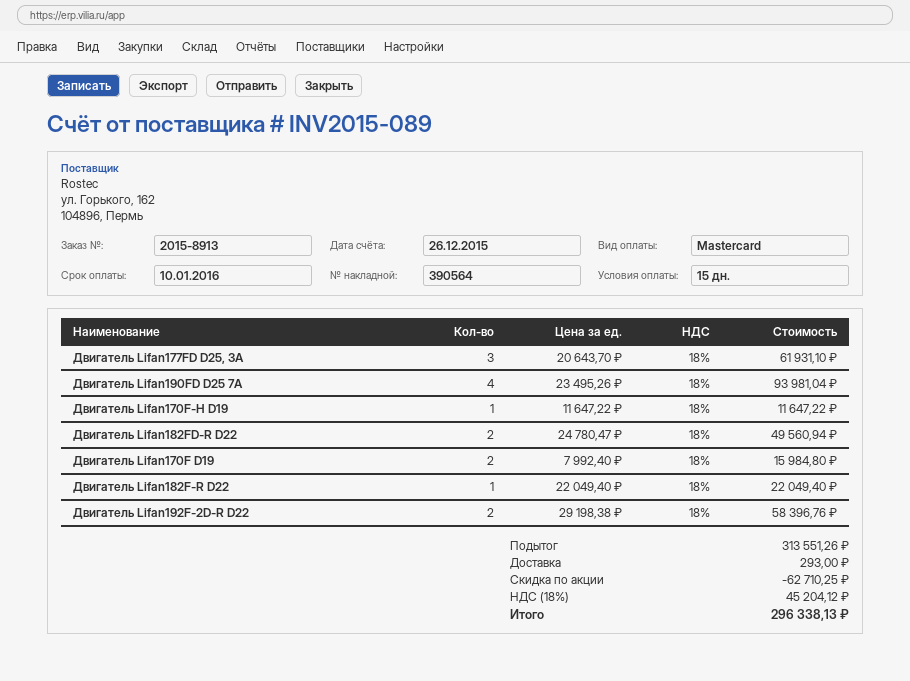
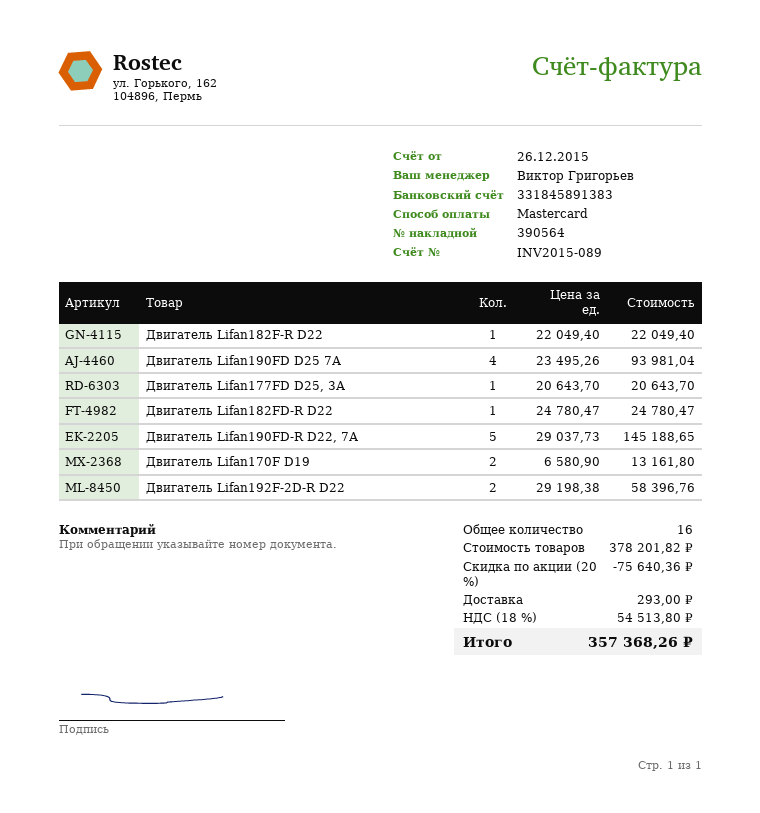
Двигатель Lifan177FD D25, 3А: 3 x 20643.70 = 61931.10 -> 1 x 20643.70 = 20643.70
Двигатель Lifan170F-H D19: 1 x 11647.22 = 11647.22 -> none
Двигатель Lifan182FD-R D22: 2 x 24780.47 = 49560.94 -> 1 x 24780.47 = 24780.47
Двигатель Lifan170F D19: 2 x 7992.40 = 15984.80 -> 2 x 6580.90 = 13161.80
Двигатель Lifan190FD-R D22, 7А: none -> 5 x 29037.73 = 145188.65
subtotal: 313551.26 -> 378201.82
discount: 62710.25 -> 75640.36
tax: 18% = 45204.12 -> 18% = 54513.80
total: 296338.13 -> 357368.26

